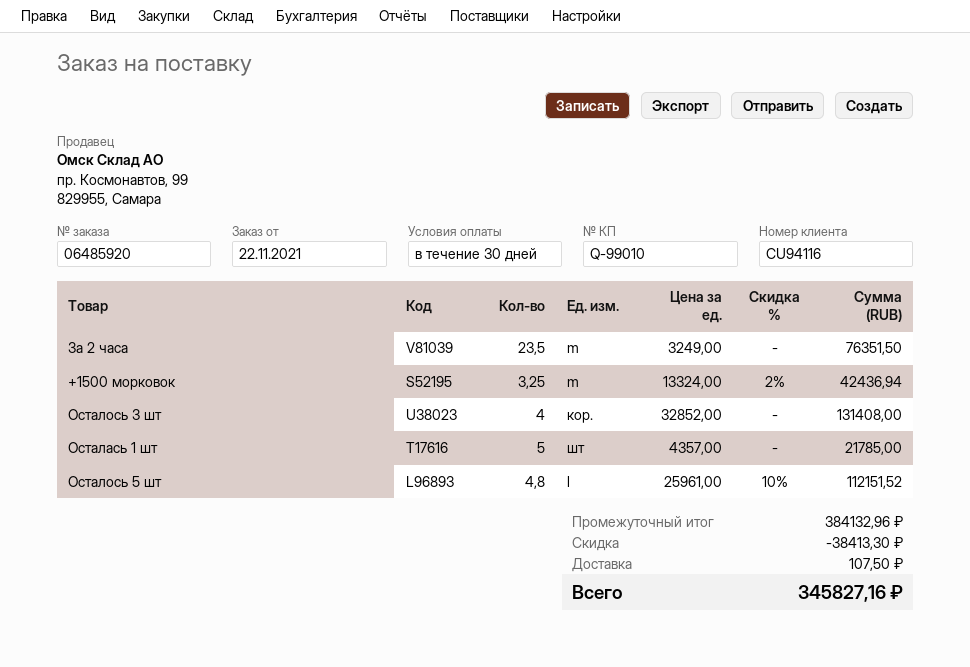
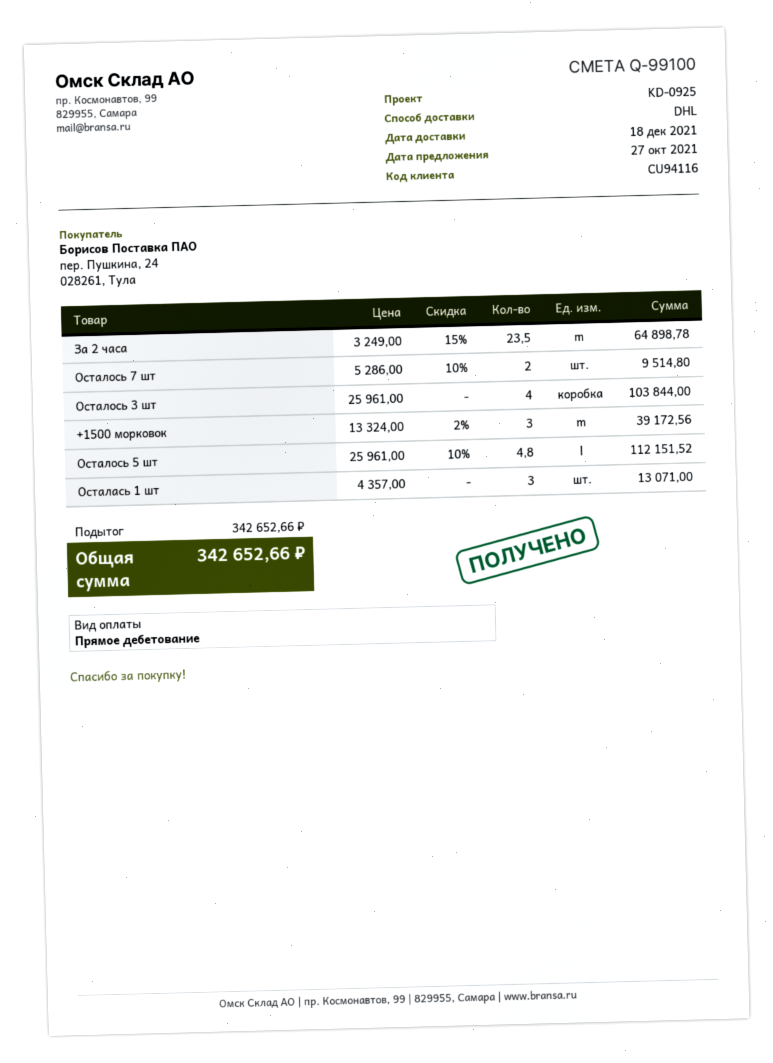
quote number: Q-99010 -> Q-99100
За 2 часа: 23.5 x 3249.00 = 76351.50 -> 23.5 x 3249.00 - 15% = 64898.78
+1500 морковок: 3.25 x 13324.00 - 2% = 42436.94 -> 3 x 13324.00 - 2% = 39172.56
Осталось 3 шт: 4 x 32852.00 = 131408.00 -> 4 x 25961.00 = 103844.00
Осталась 1 шт: 5 x 4357.00 = 21785.00 -> 3 x 4357.00 = 13071.00
Осталось 7 шт: none -> 2 x 5286.00 - 10% = 9514.80
subtotal: 384132.96 -> 342652.66
discount: 38413.30 -> none
shipping: 107.50 -> none
total: 345827.16 -> 342652.66

